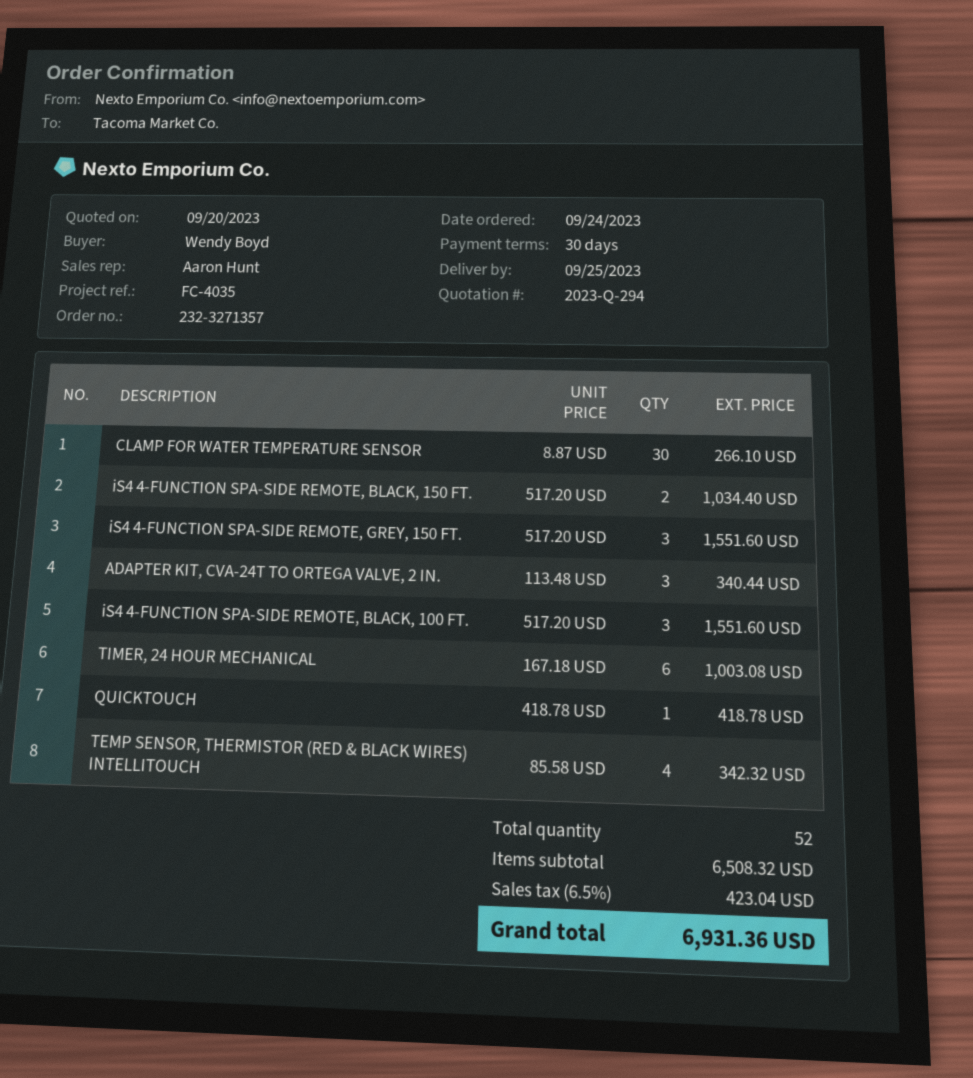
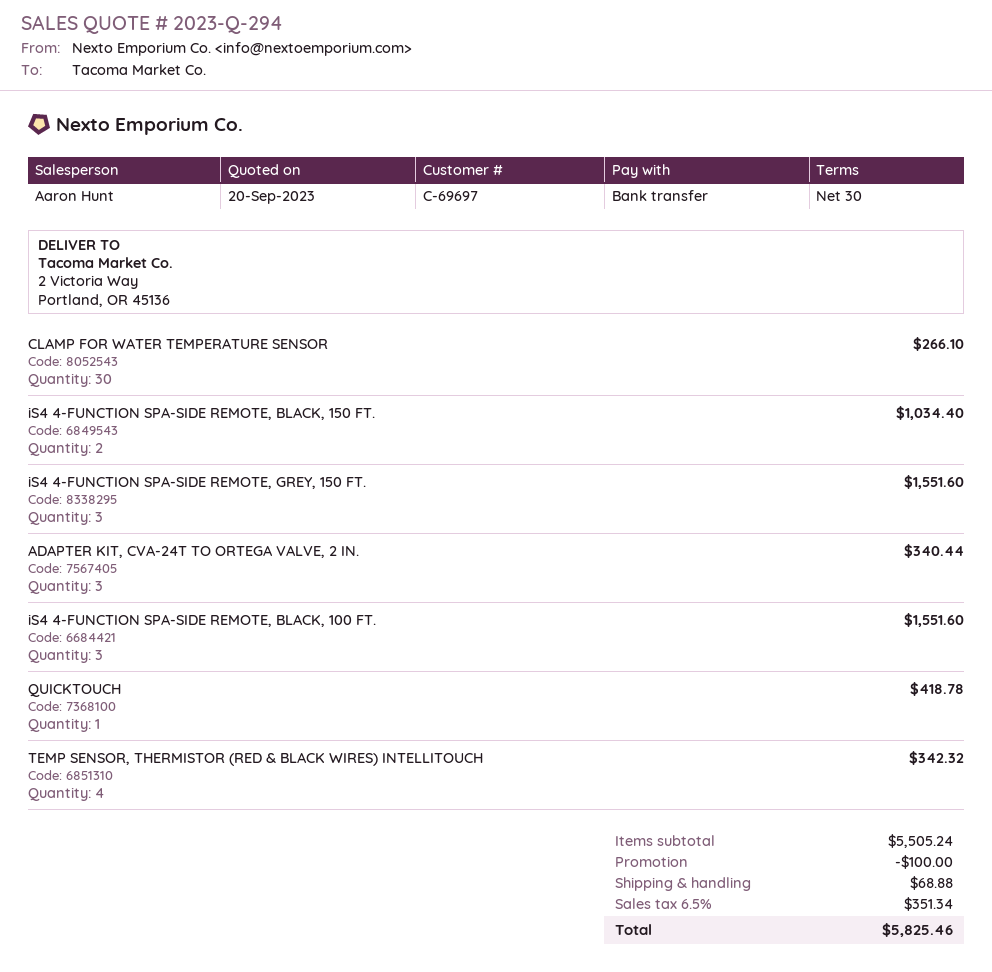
TIMER, 24 HOUR MECHANICAL: 6 for 1003.08 -> none
subtotal: 6508.32 -> 5505.24
discount: none -> 100.00
shipping: none -> 68.88
tax: 6.5% = 423.04 -> 6.5% = 351.34
total: 6931.36 -> 5825.46

